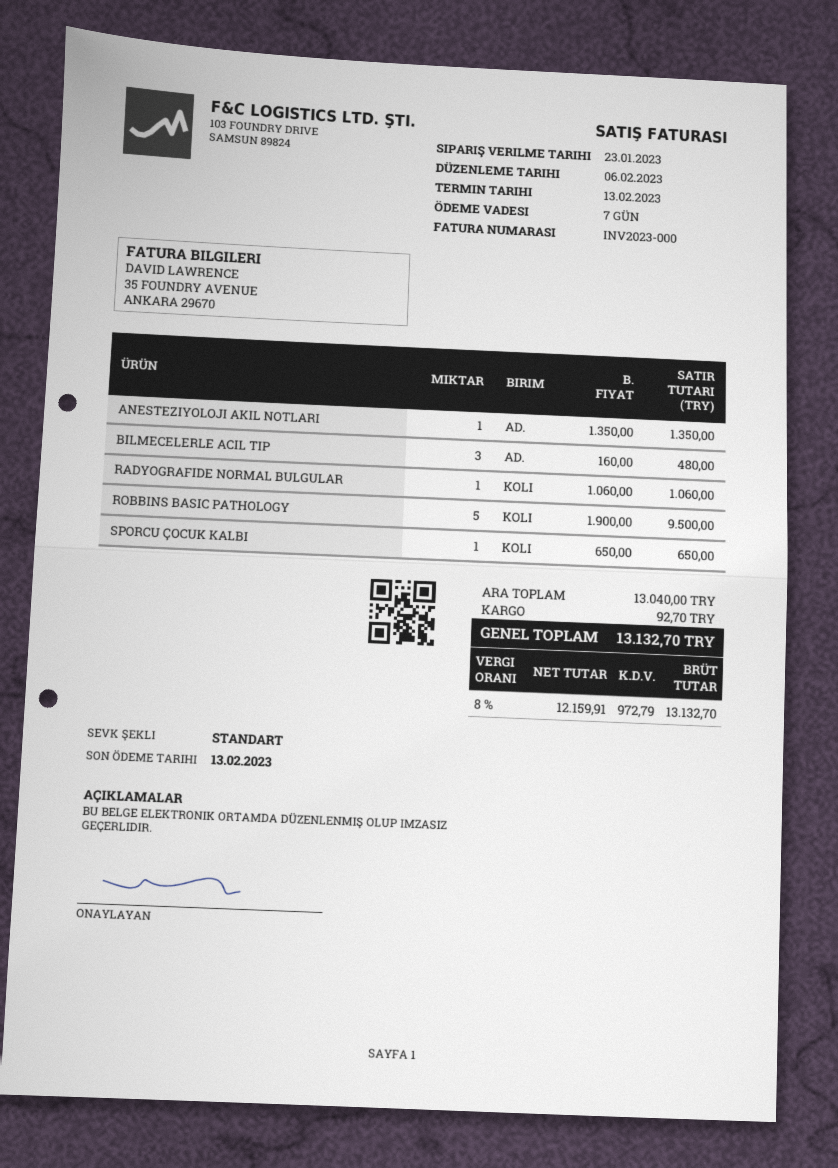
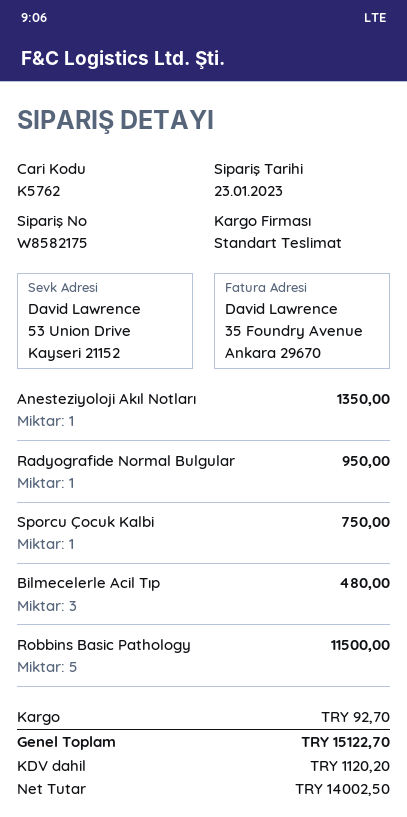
RADYOGRAFIDE NORMAL BULGULAR: 1 for 1060.00 -> 1 for 950.00
ROBBINS BASIC PATHOLOGY: 5 for 9500.00 -> 5 for 11500.00
SPORCU ÇOCUK KALBI: 1 for 650.00 -> 1 for 750.00
net: 12159.91 -> 14002.50
tax: 972.79 -> 1120.20
total: 13132.70 -> 15122.70

